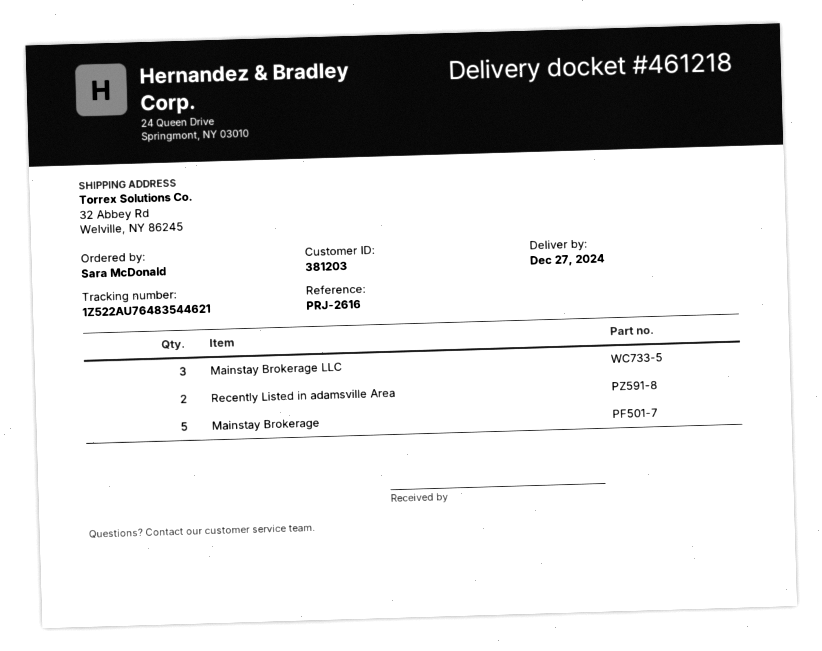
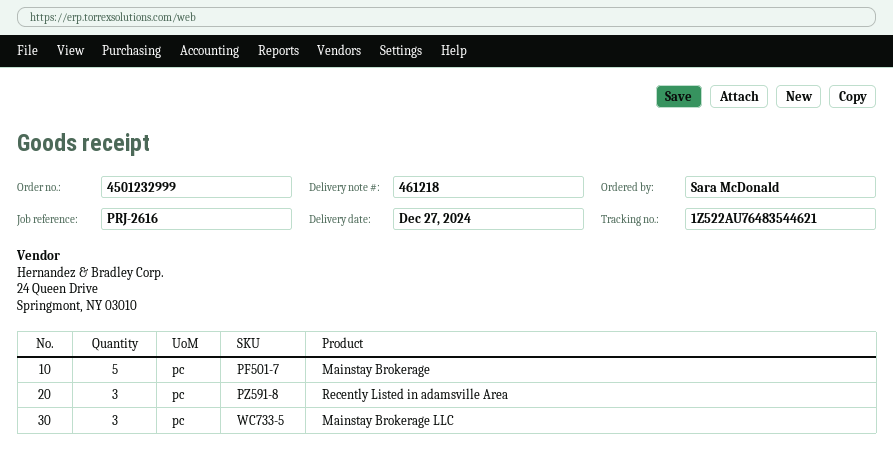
Recently Listed in adamsville Area: 2 -> 3

